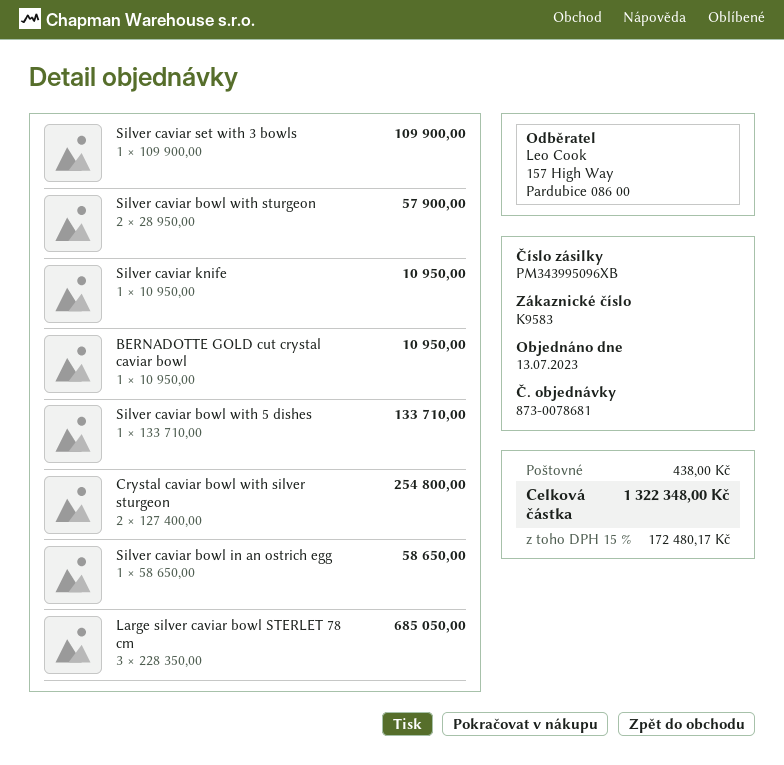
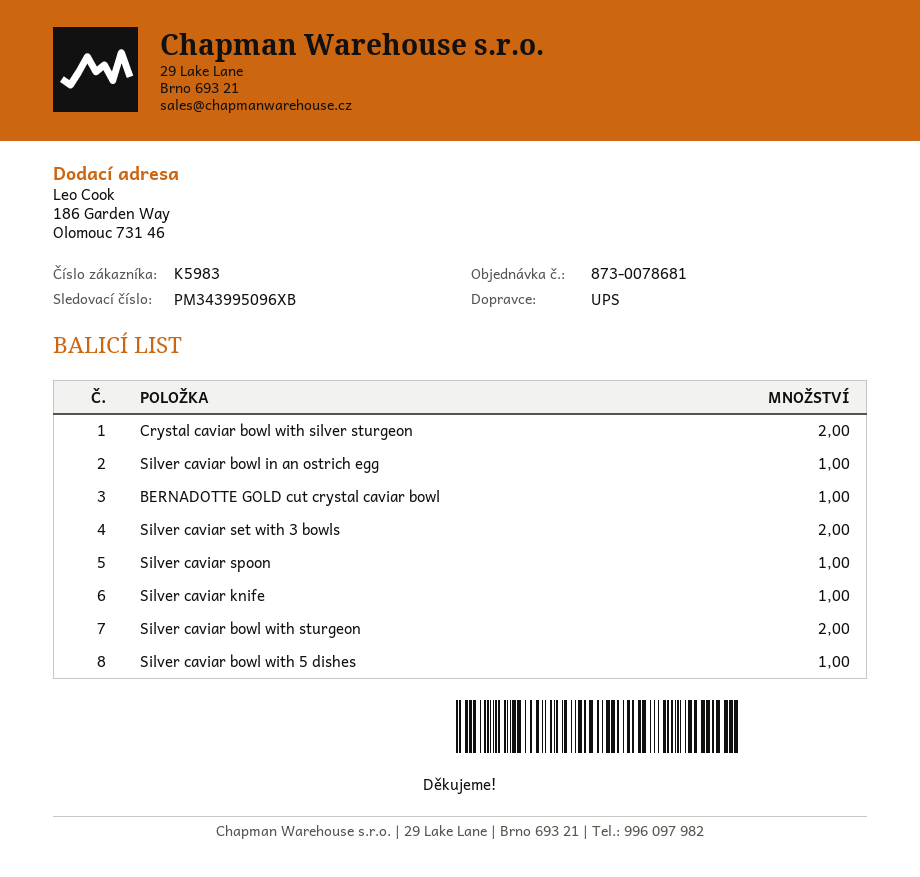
customer number: K9583 -> K5983
Silver caviar set with 3 bowls: 1 -> 2
Large silver caviar bowl STERLET 78 cm: 3 -> none
Silver caviar spoon: none -> 1

